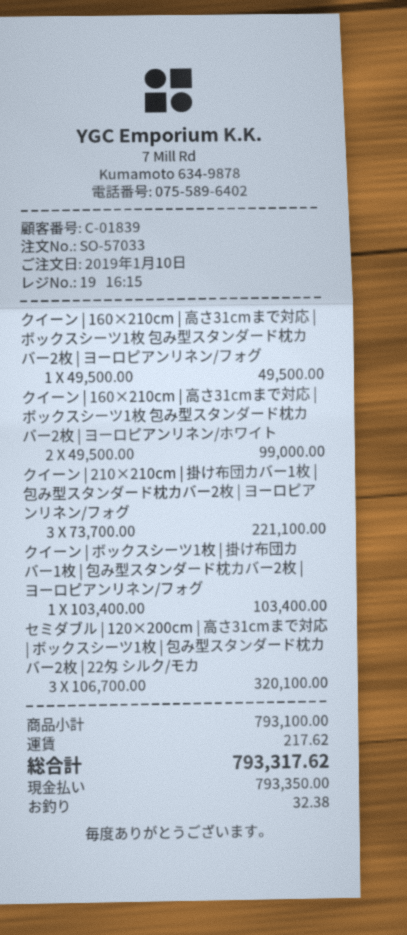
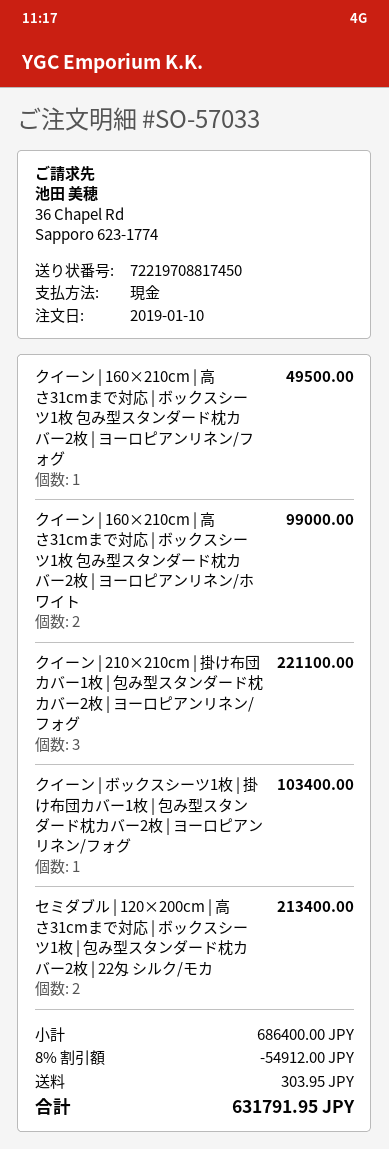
セミダブル | 120×200cm | 高さ31cmまで対応 | ボックスシーツ1枚 | 包み型スタンダード枕カバー2枚 | 22匁 シルク/モカ: 3 for 320100.00 -> 2 for 213400.00
subtotal: 793100.00 -> 686400.00
discount: none -> 8% = 54912.00
shipping: 217.62 -> 303.95
total: 793317.62 -> 631791.95

